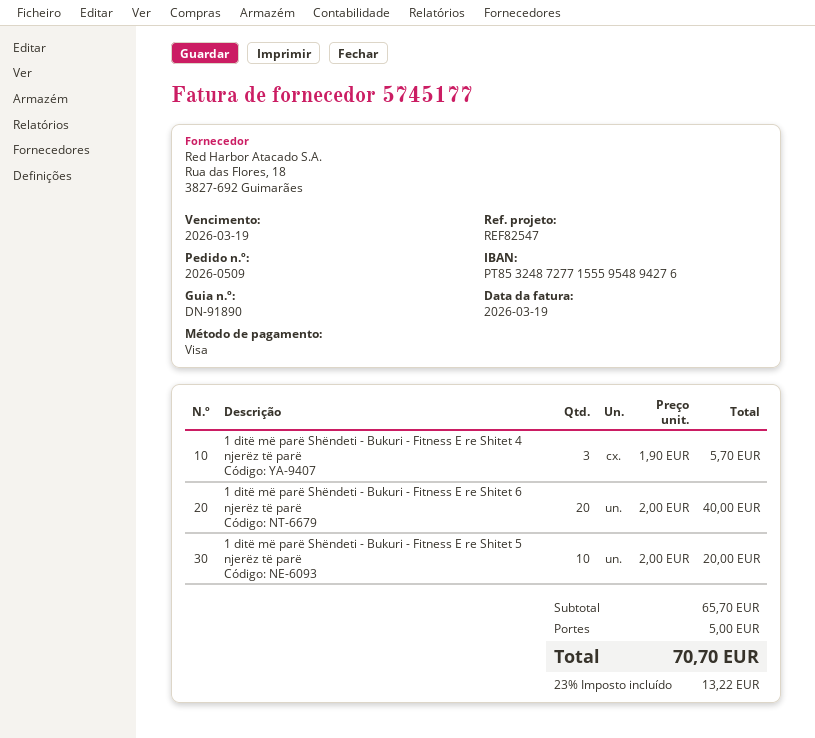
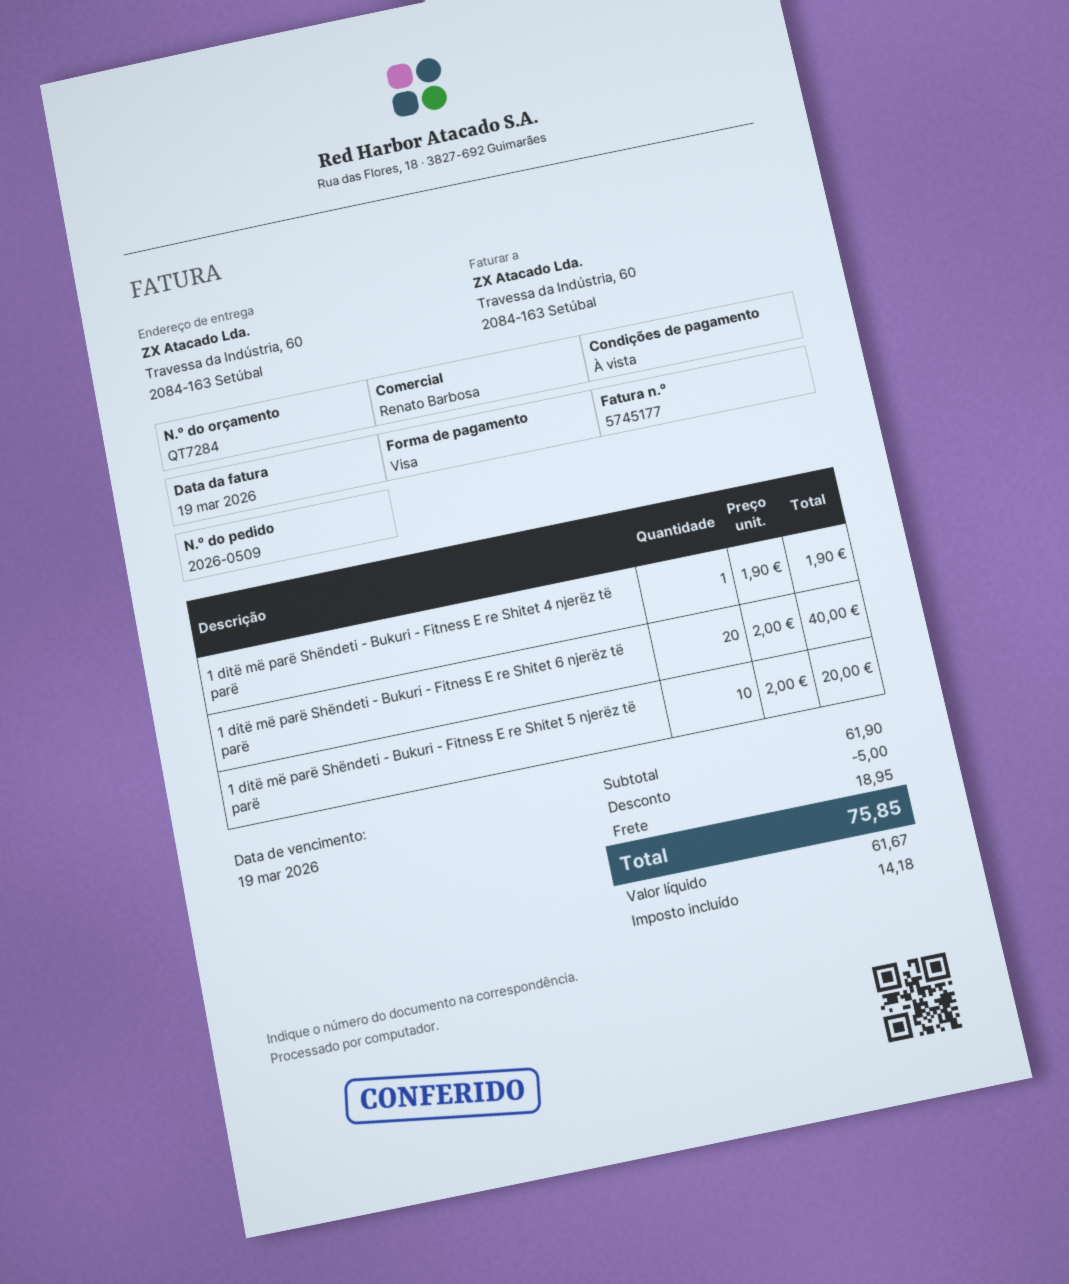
1 ditë më parë Shëndeti - Bukuri - Fitness E re Shitet 4 njerëz të parë: 3 x 1.90 = 5.70 -> 1 x 1.90 = 1.90
subtotal: 65.70 -> 61.90
discount: none -> 5.00
shipping: 5.00 -> 18.95
tax: 13.22 -> 14.18
total: 70.70 -> 75.85

